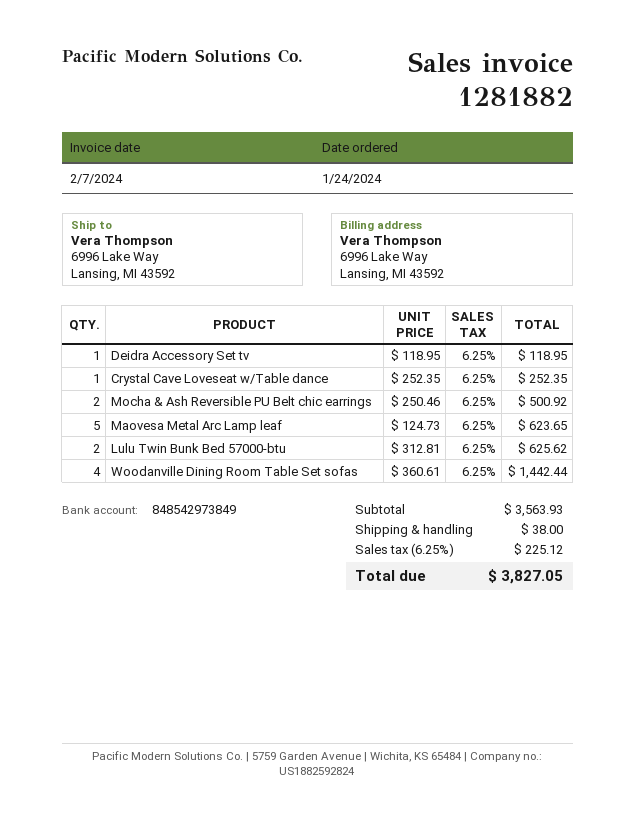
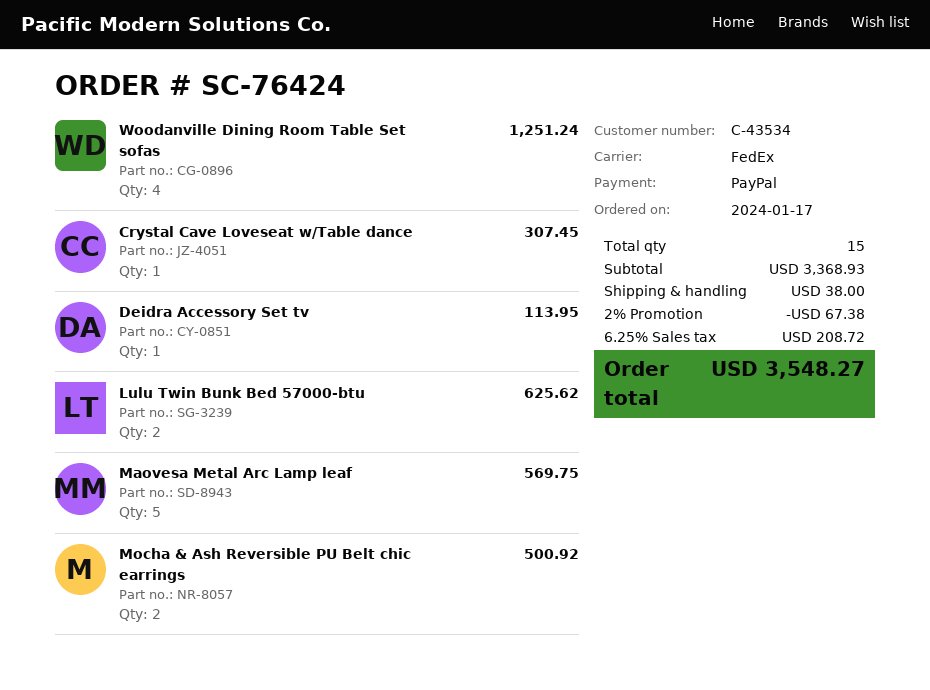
order date: 2024-01-24 -> 2024-01-17
Deidra Accessory Set tv: 1 for 118.95 -> 1 for 113.95
Crystal Cave Loveseat w/Table dance: 1 for 252.35 -> 1 for 307.45
Maovesa Metal Arc Lamp leaf: 5 for 623.65 -> 5 for 569.75
Woodanville Dining Room Table Set sofas: 4 for 1442.44 -> 4 for 1251.24
subtotal: 3563.93 -> 3368.93
discount: none -> 2% = 67.38
tax: 6.25% = 225.12 -> 6.25% = 208.72
total: 3827.05 -> 3548.27

